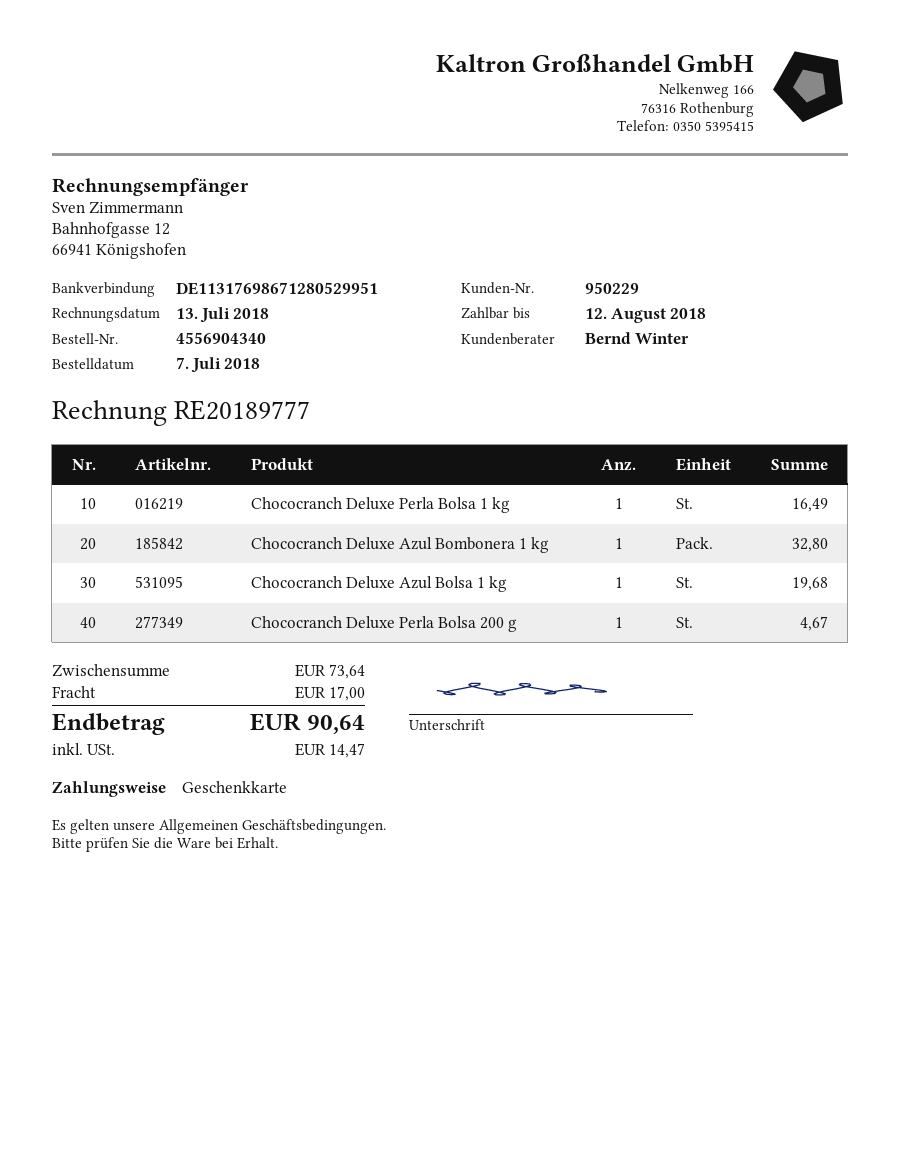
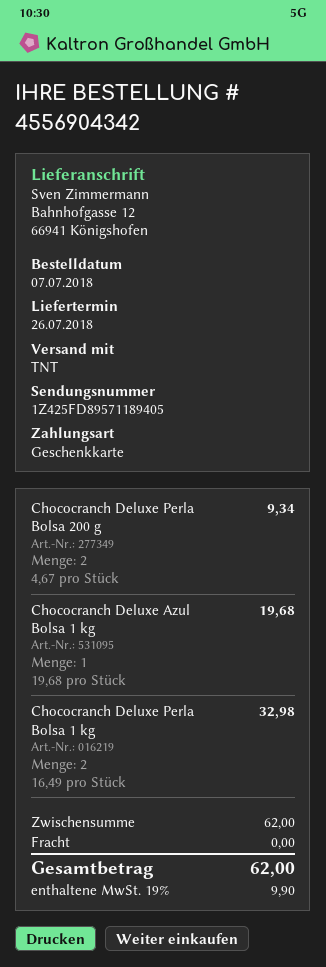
order number: 4556904340 -> 4556904342
Chococranch Deluxe Perla Bolsa 1 kg: 1 for 16.49 -> 2 for 32.98
Chococranch Deluxe Azul Bombonera 1 kg: 1 for 32.80 -> none
Chococranch Deluxe Perla Bolsa 200 g: 1 for 4.67 -> 2 for 9.34
subtotal: 73.64 -> 62.00
shipping: 17.00 -> 0.00
tax: 14.47 -> 9.90
total: 90.64 -> 62.00

